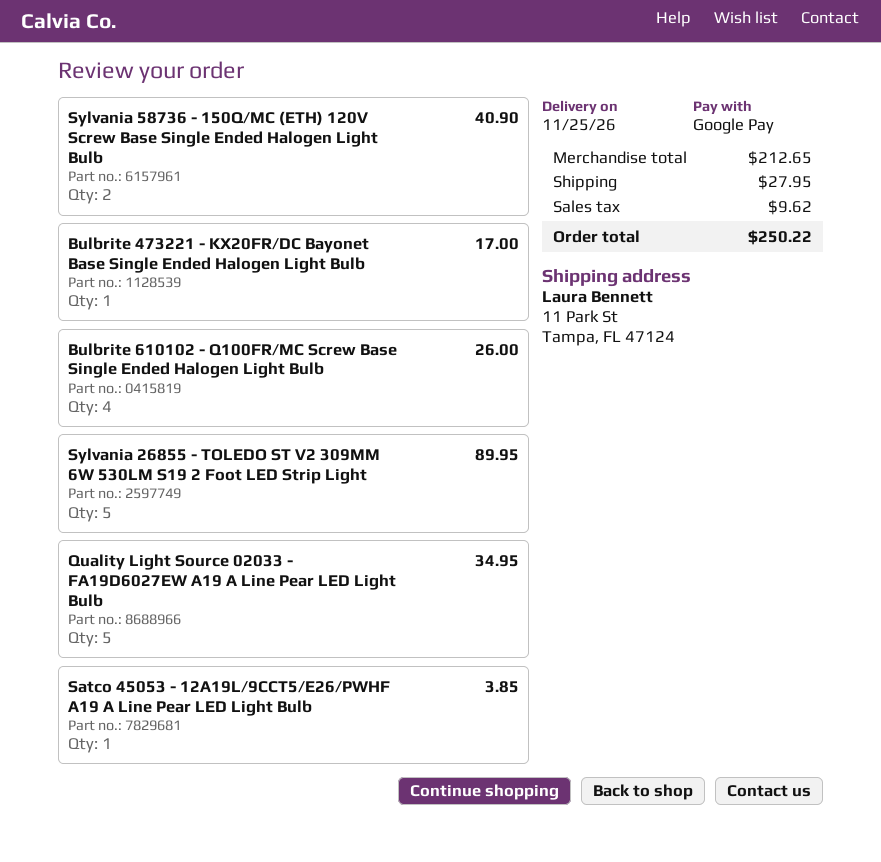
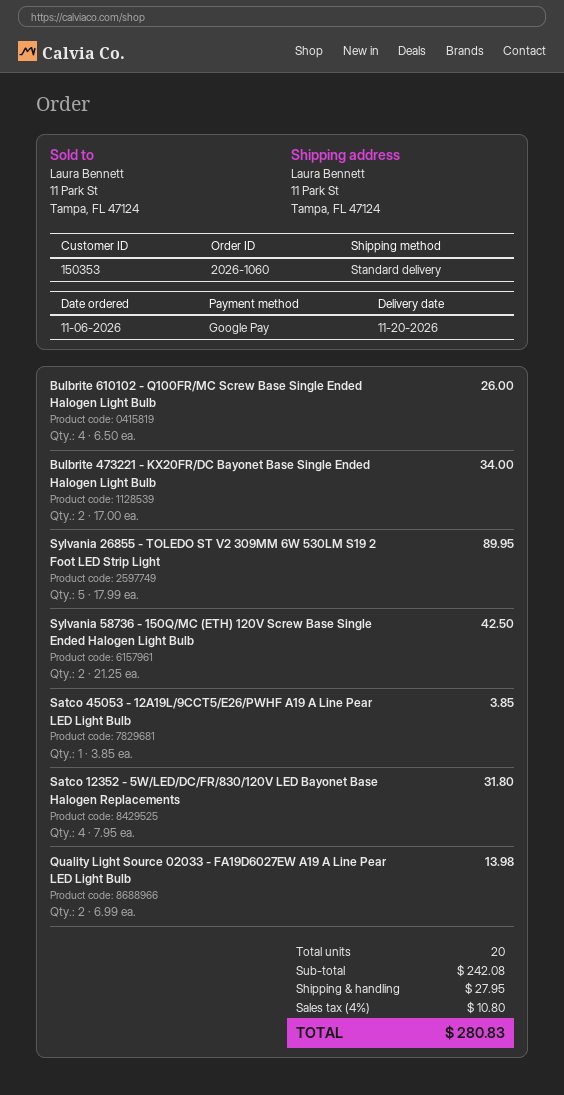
delivery date: 2026-11-25 -> 2026-11-20
Sylvania 58736 - 150Q/MC (ETH) 120V Screw Base Single Ended Halogen Light Bulb: 2 for 40.90 -> 2 for 42.50
Bulbrite 473221 - KX20FR/DC Bayonet Base Single Ended Halogen Light Bulb: 1 for 17.00 -> 2 for 34.00
Quality Light Source 02033 - FA19D6027EW A19 A Line Pear LED Light Bulb: 5 for 34.95 -> 2 for 13.98
Satco 12352 - 5W/LED/DC/FR/830/120V LED Bayonet Base Halogen Replacements: none -> 4 for 31.80
subtotal: 212.65 -> 242.08
tax: 9.62 -> 10.80
total: 250.22 -> 280.83

